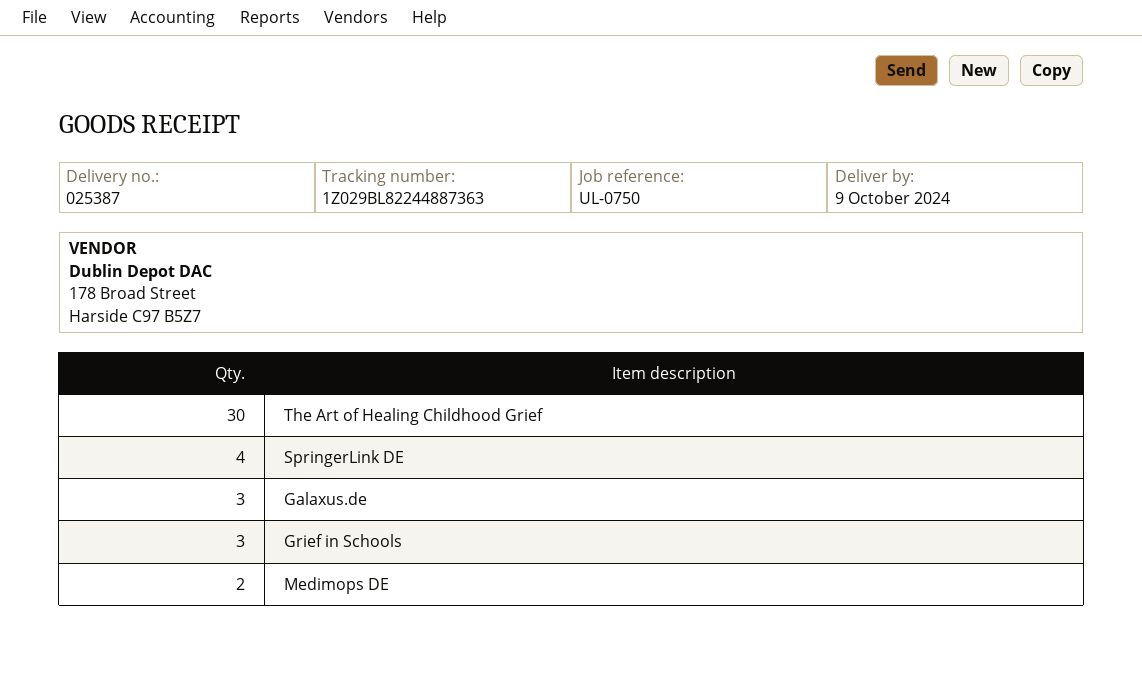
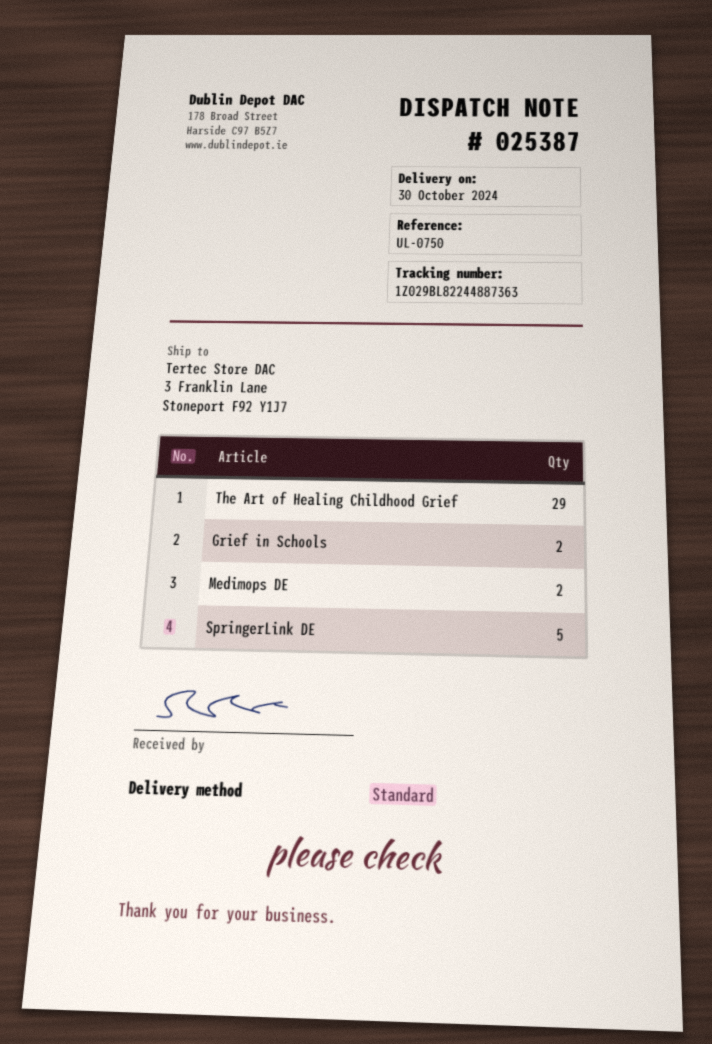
delivery date: 2024-10-09 -> 2024-10-30
The Art of Healing Childhood Grief: 30 -> 29
SpringerLink DE: 4 -> 5
Galaxus.de: 3 -> none
Grief in Schools: 3 -> 2

